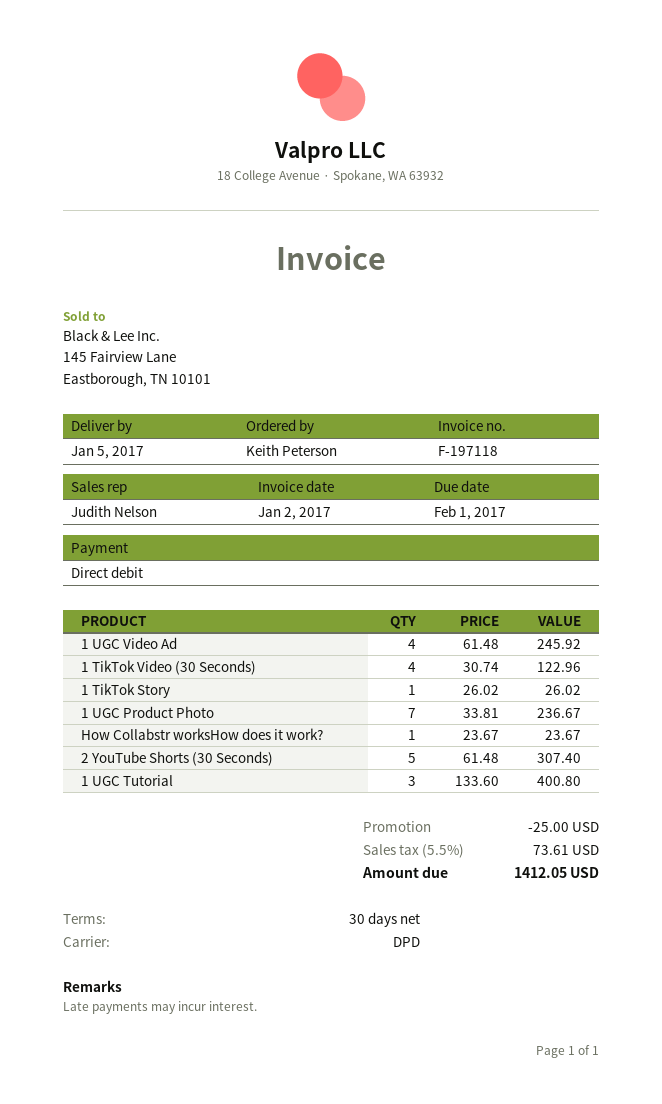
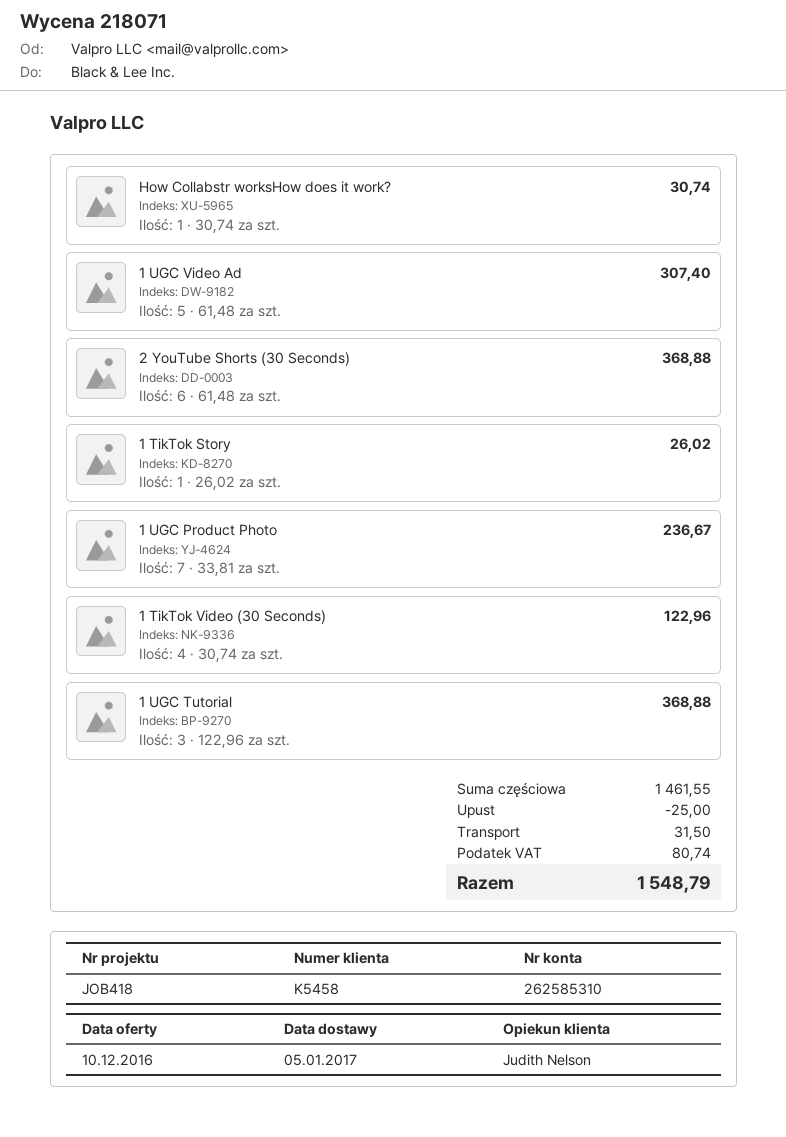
1 UGC Video Ad: 4 x 61.48 = 245.92 -> 5 x 61.48 = 307.40
How Collabstr worksHow does it work?: 1 x 23.67 = 23.67 -> 1 x 30.74 = 30.74
2 YouTube Shorts (30 Seconds): 5 x 61.48 = 307.40 -> 6 x 61.48 = 368.88
1 UGC Tutorial: 3 x 133.60 = 400.80 -> 3 x 122.96 = 368.88
shipping: none -> 31.50
tax: 73.61 -> 80.74
total: 1412.05 -> 1548.79

